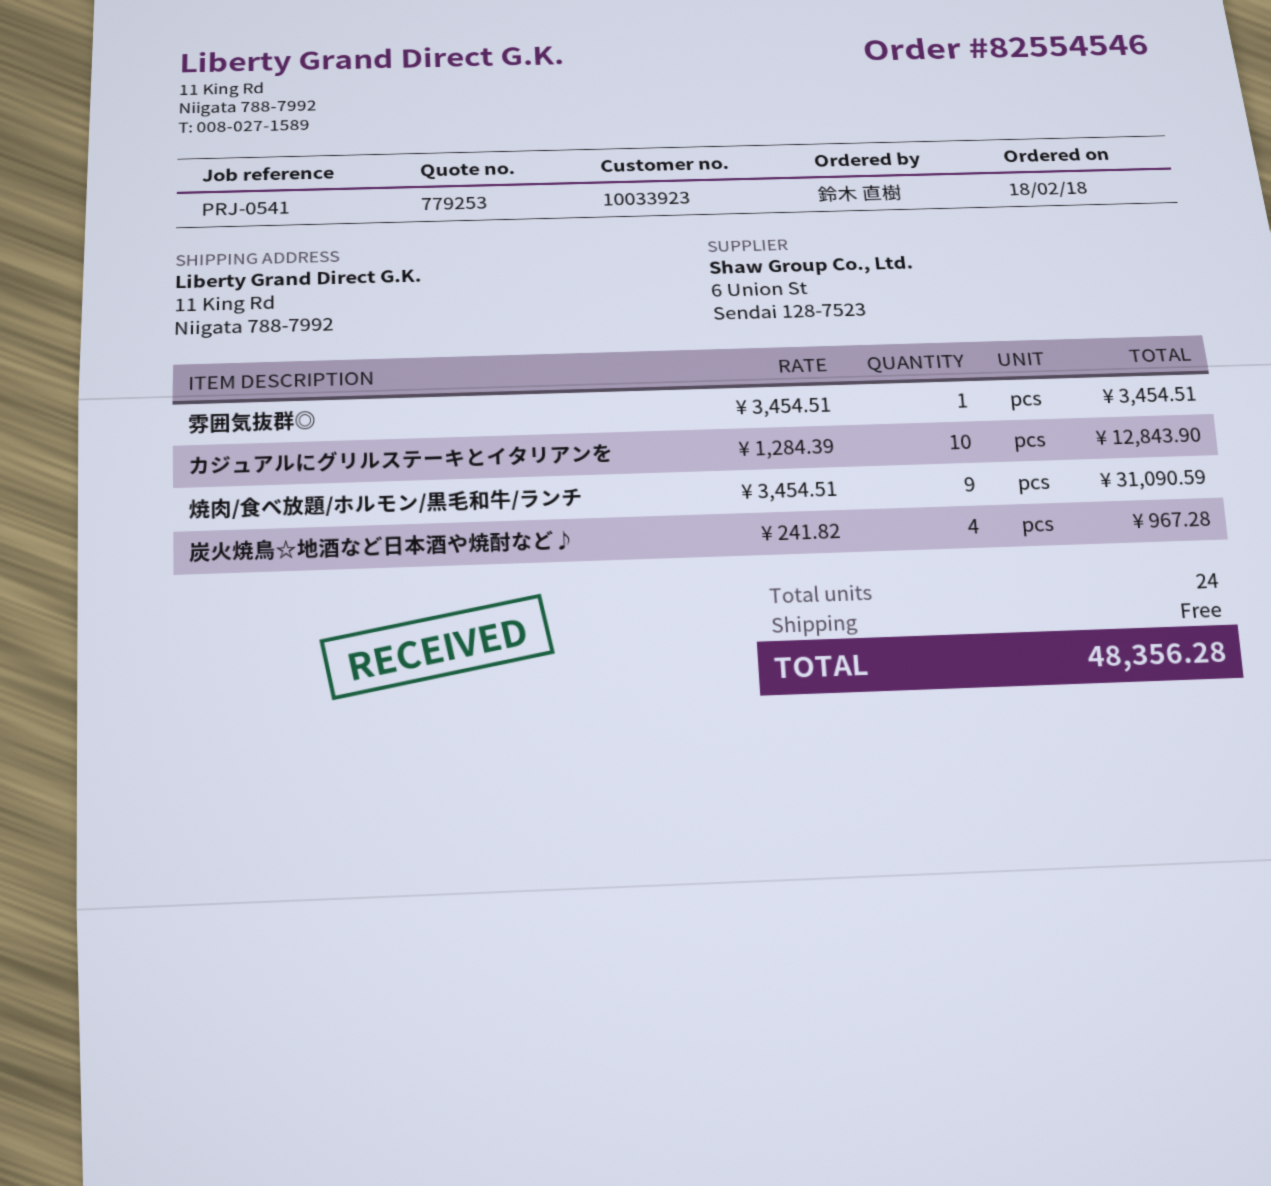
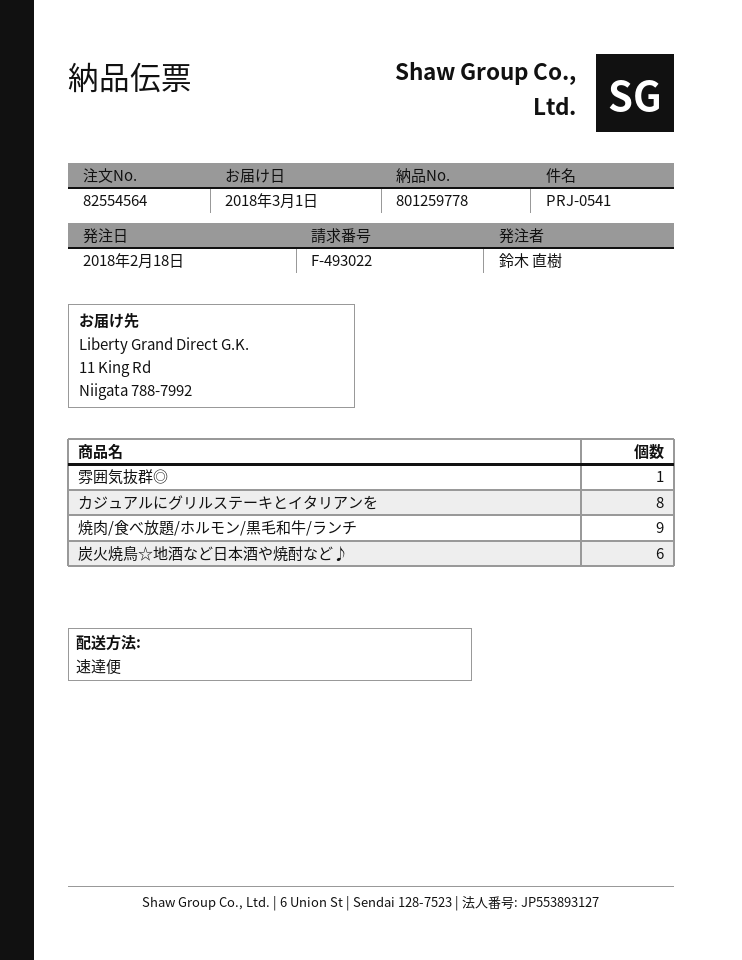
order number: 82554546 -> 82554564
カジュアルにグリルステーキとイタリアンを: 10 -> 8
炭火焼鳥☆地酒など日本酒や焼酎など♪: 4 -> 6

